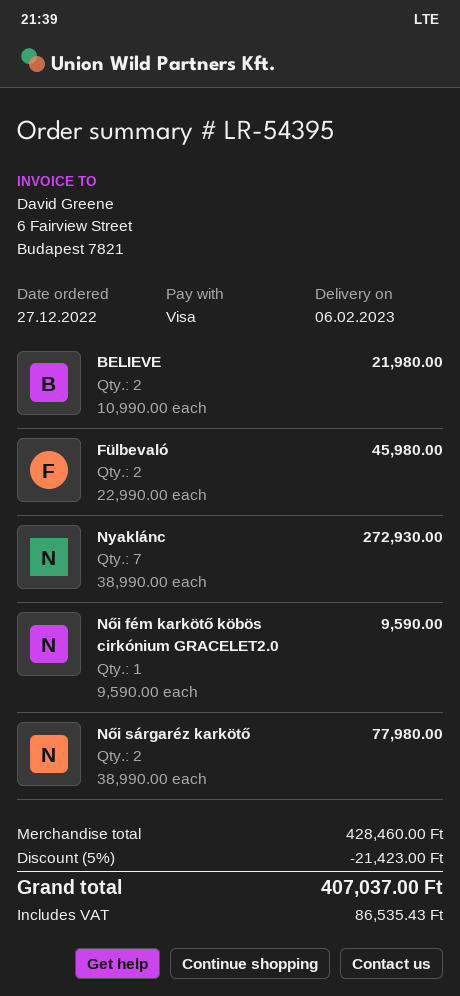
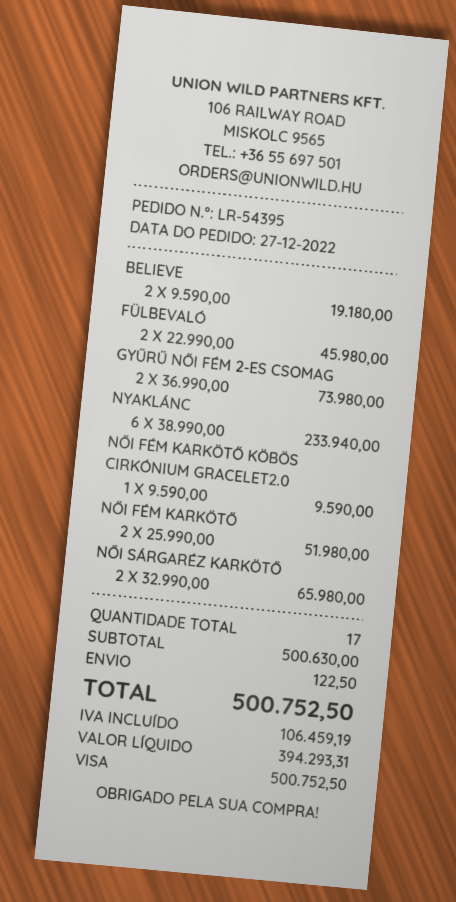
BELIEVE: 2 x 10990.00 = 21980.00 -> 2 x 9590.00 = 19180.00
Nyaklánc: 7 x 38990.00 = 272930.00 -> 6 x 38990.00 = 233940.00
Női sárgaréz karkötő: 2 x 38990.00 = 77980.00 -> 2 x 32990.00 = 65980.00
GYŰRŰ NŐI FÉM 2-ES CSOMAG: none -> 2 x 36990.00 = 73980.00
NŐI FÉM KARKÖTŐ: none -> 2 x 25990.00 = 51980.00
subtotal: 428460.00 -> 500630.00
discount: 5% = 21423.00 -> none
shipping: none -> 122.50
tax: 86535.43 -> 106459.19
total: 407037.00 -> 500752.50

